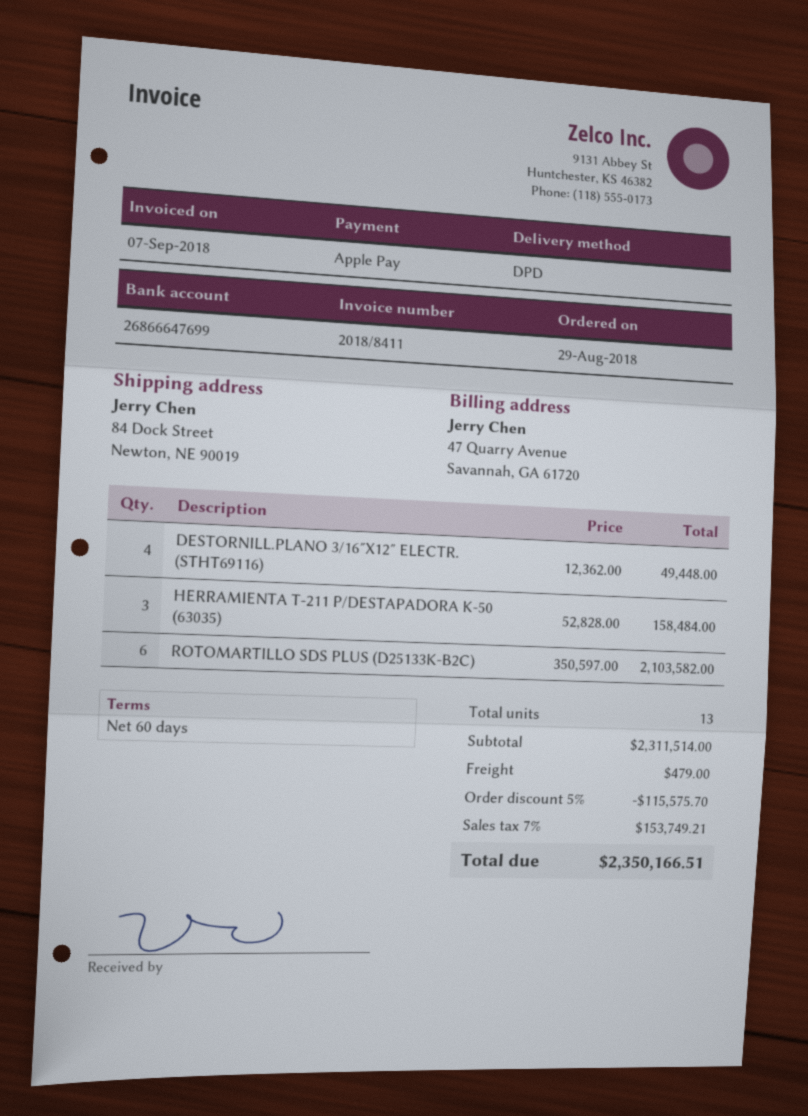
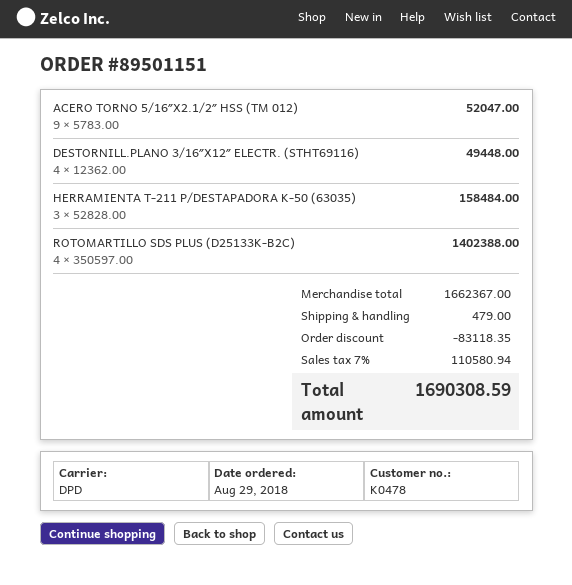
ROTOMARTILLO SDS PLUS (D25133K-B2C): 6 x 350597.00 = 2103582.00 -> 4 x 350597.00 = 1402388.00
ACERO TORNO 5/16″X2.1/2″ HSS (TM 012): none -> 9 x 5783.00 = 52047.00
subtotal: 2311514.00 -> 1662367.00
discount: 115575.70 -> 83118.35
tax: 7% = 153749.21 -> 7% = 110580.94
total: 2350166.51 -> 1690308.59

